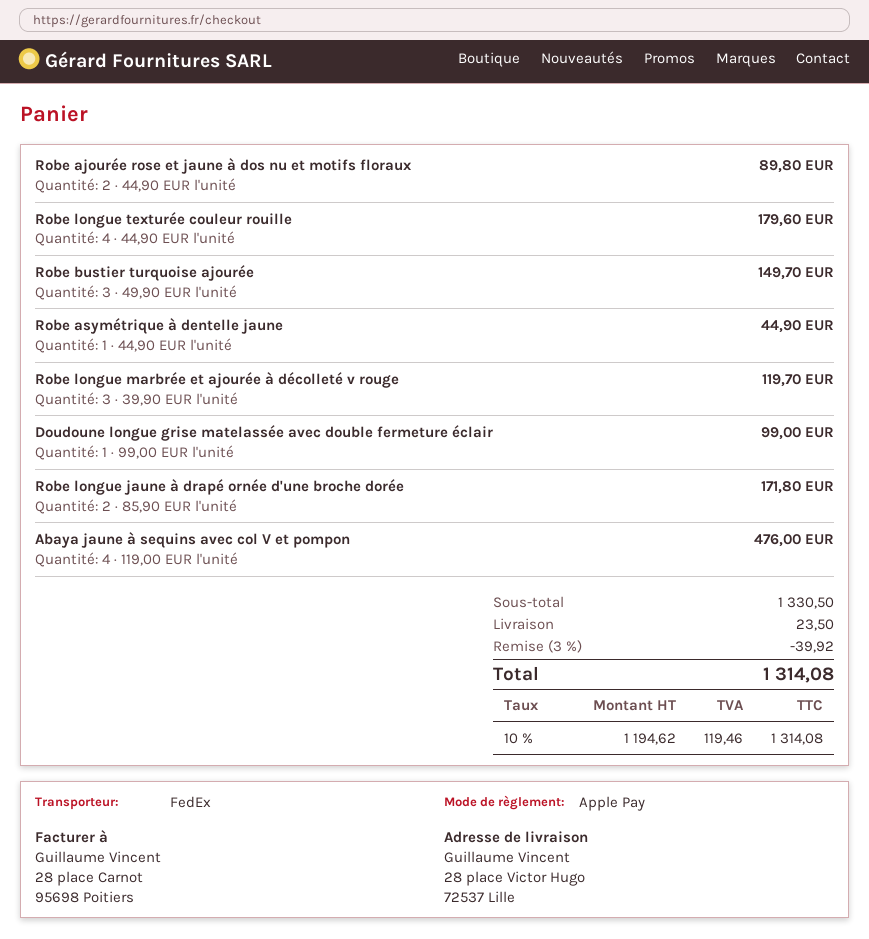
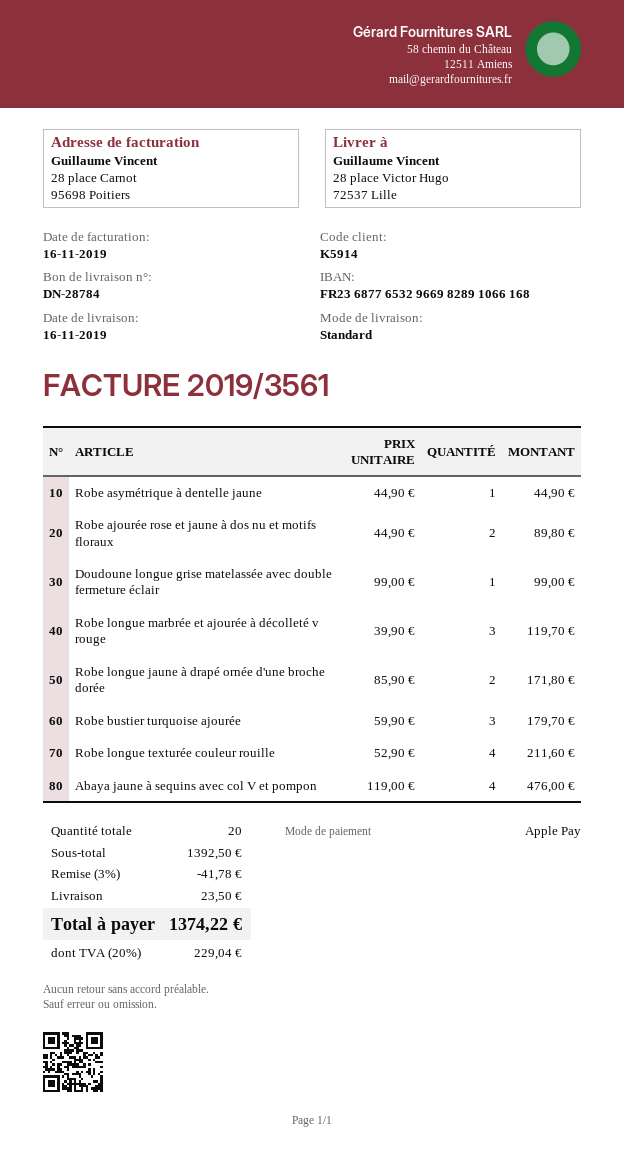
shipping method: FedEx -> standard
Robe longue texturée couleur rouille: 4 x 44.90 = 179.60 -> 4 x 52.90 = 211.60
Robe bustier turquoise ajourée: 3 x 49.90 = 149.70 -> 3 x 59.90 = 179.70
subtotal: 1330.50 -> 1392.50
discount: 3% = 39.92 -> 3% = 41.78
tax: 10% = 119.46 -> 20% = 229.04
total: 1314.08 -> 1374.22

